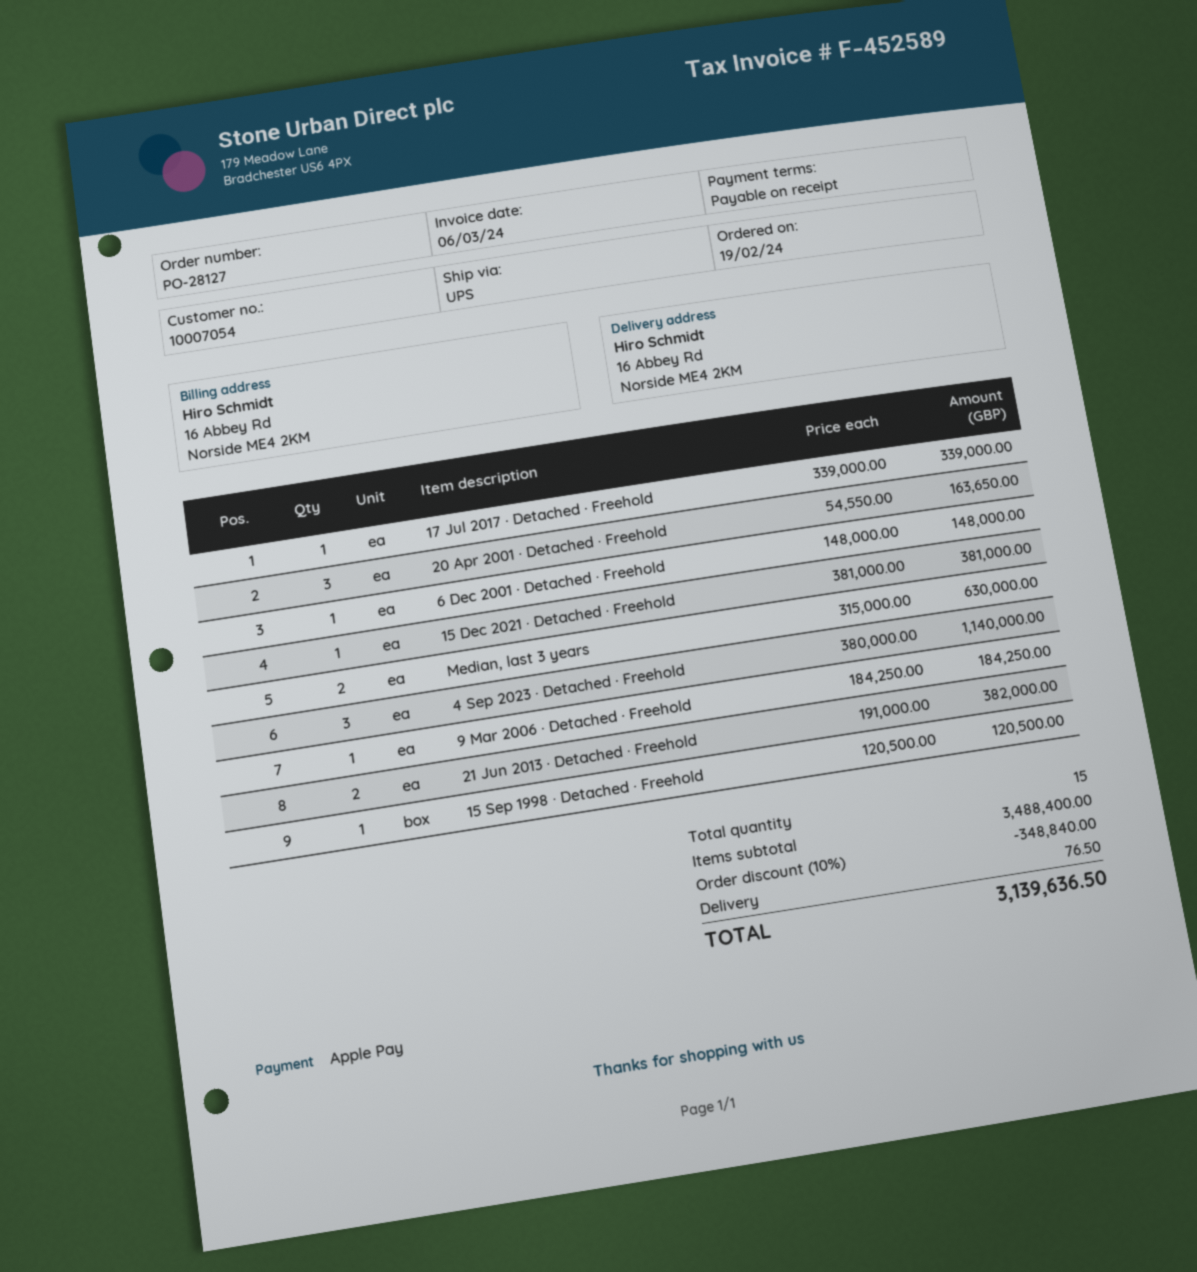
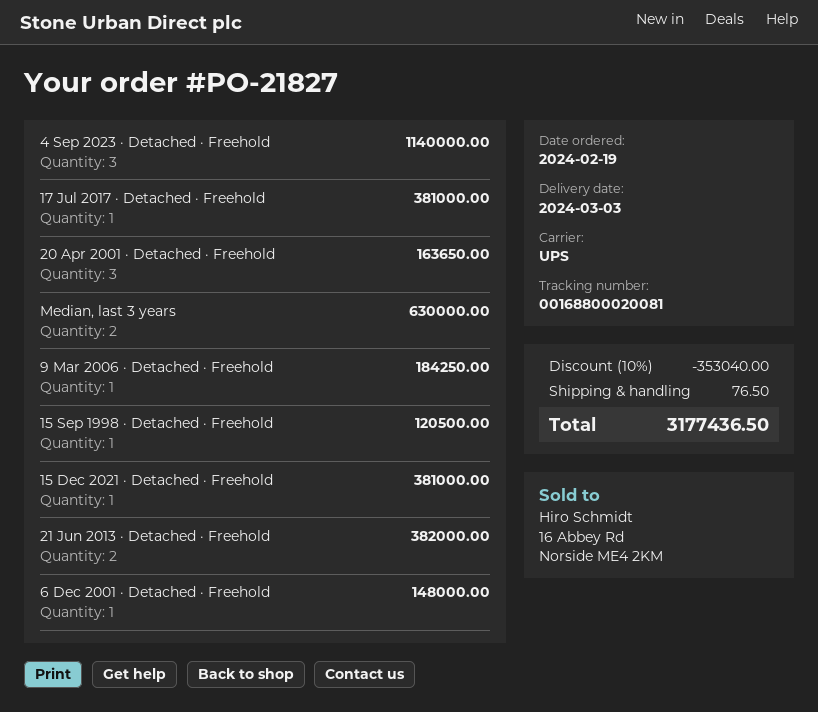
order number: PO-28127 -> PO-21827
17 Jul 2017 · Detached · Freehold: 1 for 339000.00 -> 1 for 381000.00
discount: 10% = 348840.00 -> 10% = 353040.00
total: 3139636.50 -> 3177436.50

